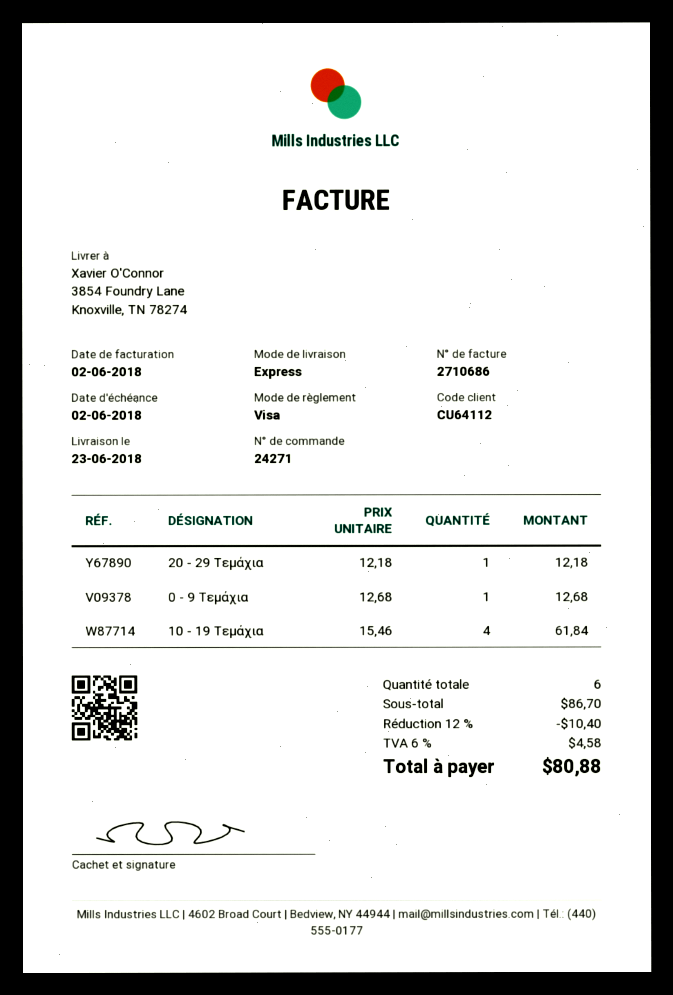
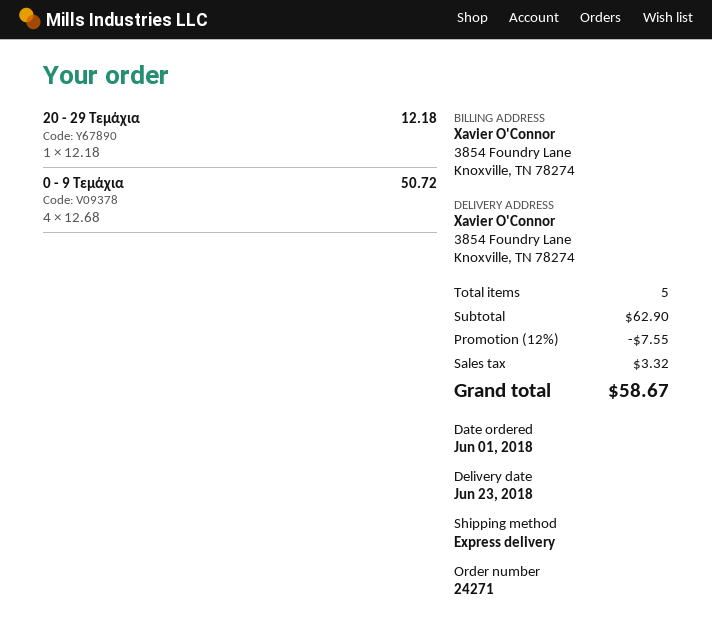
0 - 9 Τεμάχια: 1 x 12.68 = 12.68 -> 4 x 12.68 = 50.72
10 - 19 Τεμάχια: 4 x 15.46 = 61.84 -> none
total quantity: 6 -> 5
subtotal: 86.70 -> 62.90
discount: 12% = 10.40 -> 12% = 7.55
tax: 4.58 -> 3.32
total: 80.88 -> 58.67

